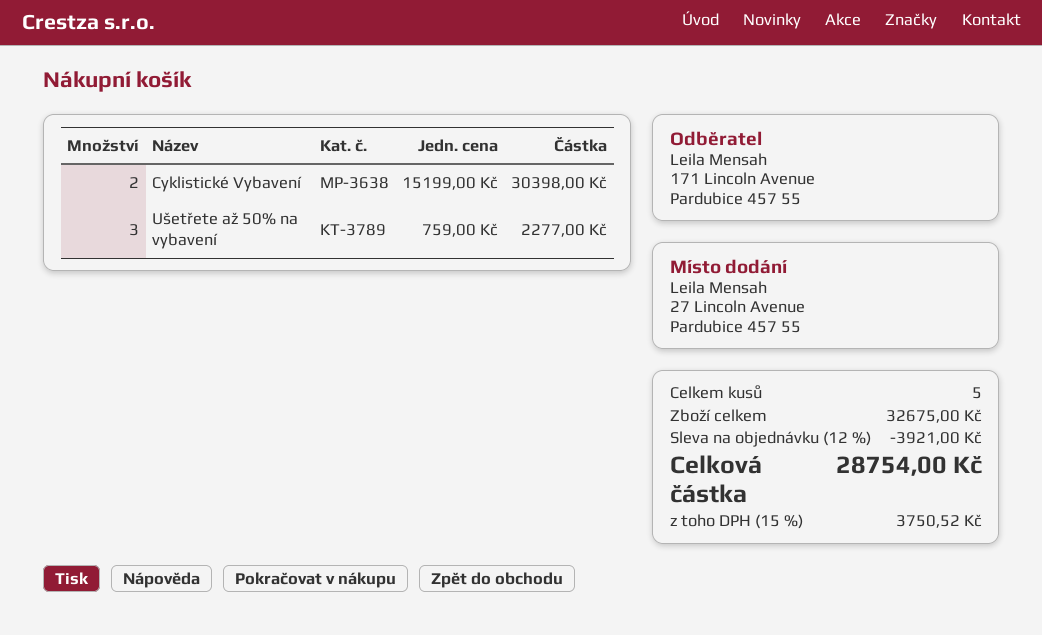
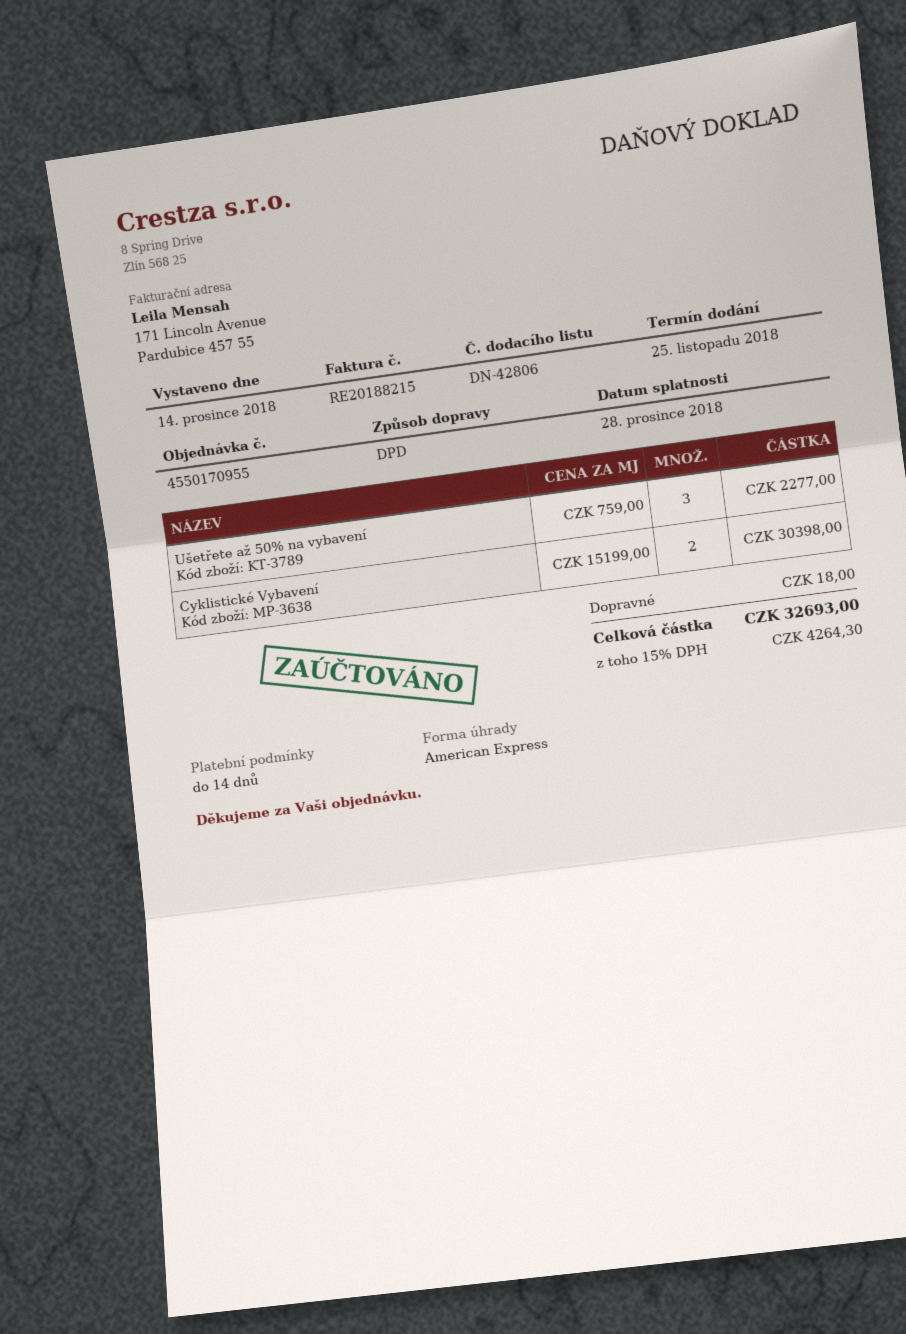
discount: 12% = 3921.00 -> none
shipping: none -> 18.00
tax: 15% = 3750.52 -> 15% = 4264.30
total: 28754.00 -> 32693.00

